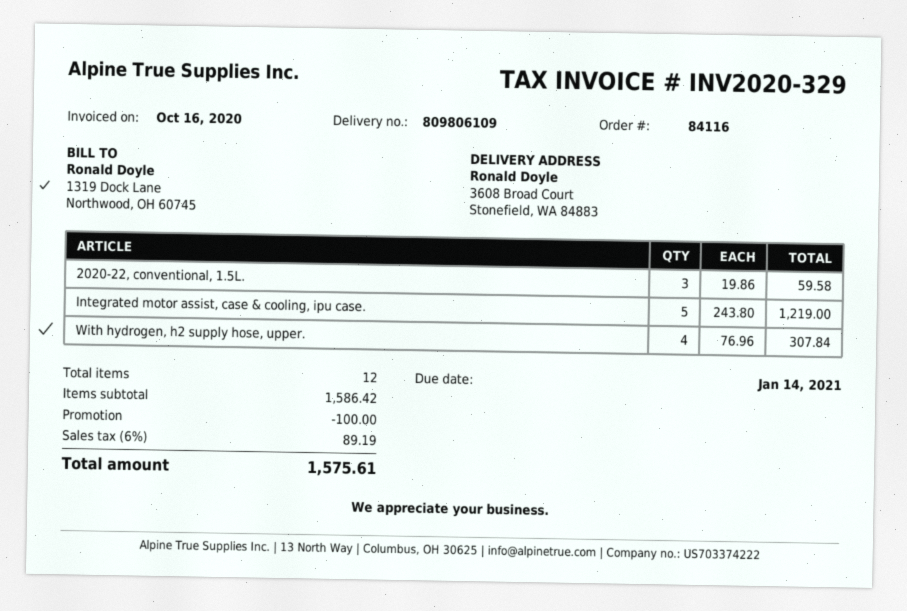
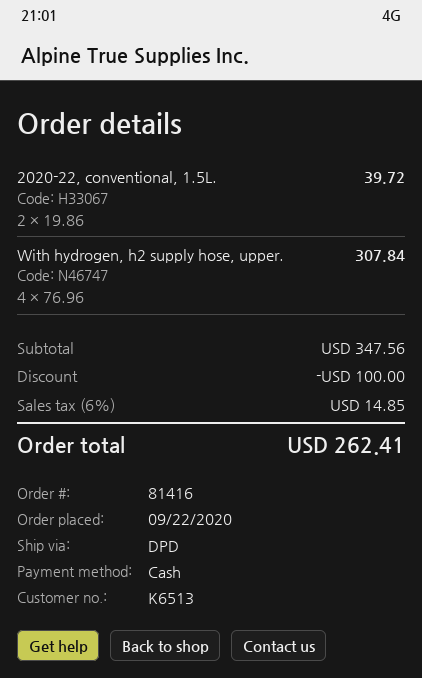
order number: 84116 -> 81416
2020-22, conventional, 1.5L.: 3 x 19.86 = 59.58 -> 2 x 19.86 = 39.72
Integrated motor assist, case & cooling, ipu case.: 5 x 243.80 = 1219.00 -> none
subtotal: 1586.42 -> 347.56
tax: 6% = 89.19 -> 6% = 14.85
total: 1575.61 -> 262.41

